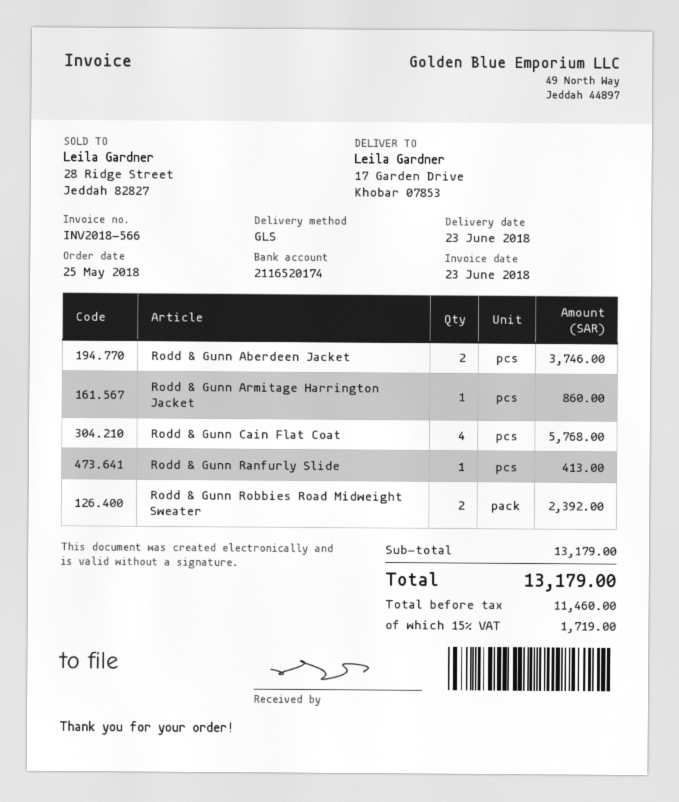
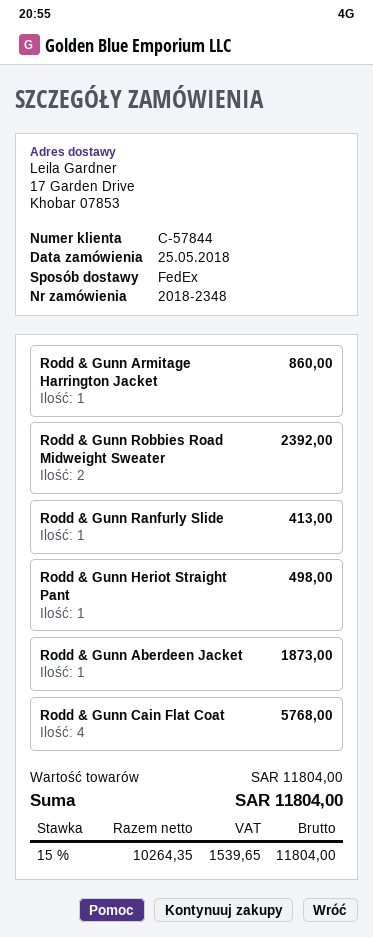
shipping method: GLS -> FedEx
Rodd & Gunn Aberdeen Jacket: 2 for 3746.00 -> 1 for 1873.00
Rodd & Gunn Heriot Straight Pant: none -> 1 for 498.00
subtotal: 13179.00 -> 11804.00
net: 11460.00 -> 10264.35
tax: 15% = 1719.00 -> 15% = 1539.65
total: 13179.00 -> 11804.00

